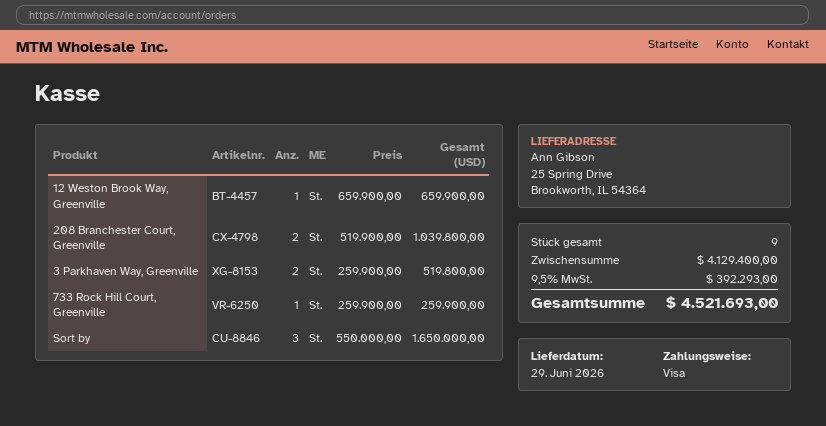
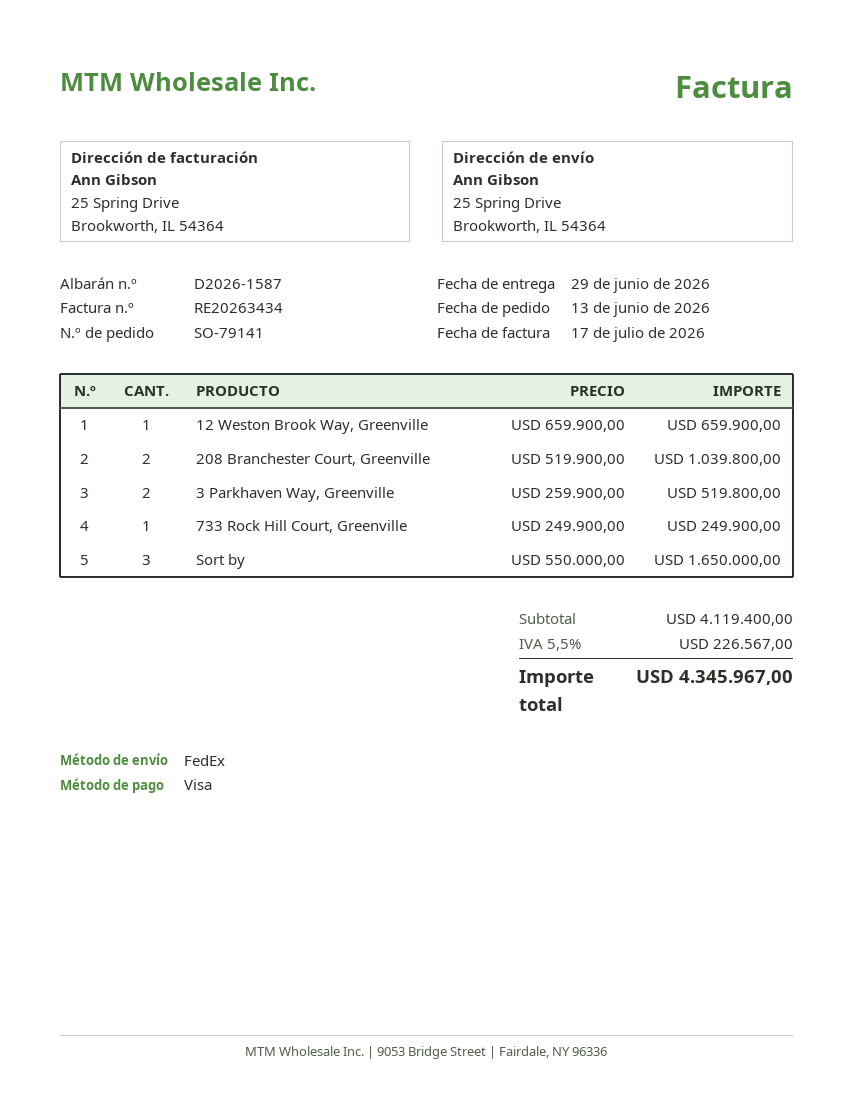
733 Rock Hill Court, Greenville: 1 x 259900.00 = 259900.00 -> 1 x 249900.00 = 249900.00
subtotal: 4129400.00 -> 4119400.00
tax: 9.5% = 392293.00 -> 5.5% = 226567.00
total: 4521693.00 -> 4345967.00

